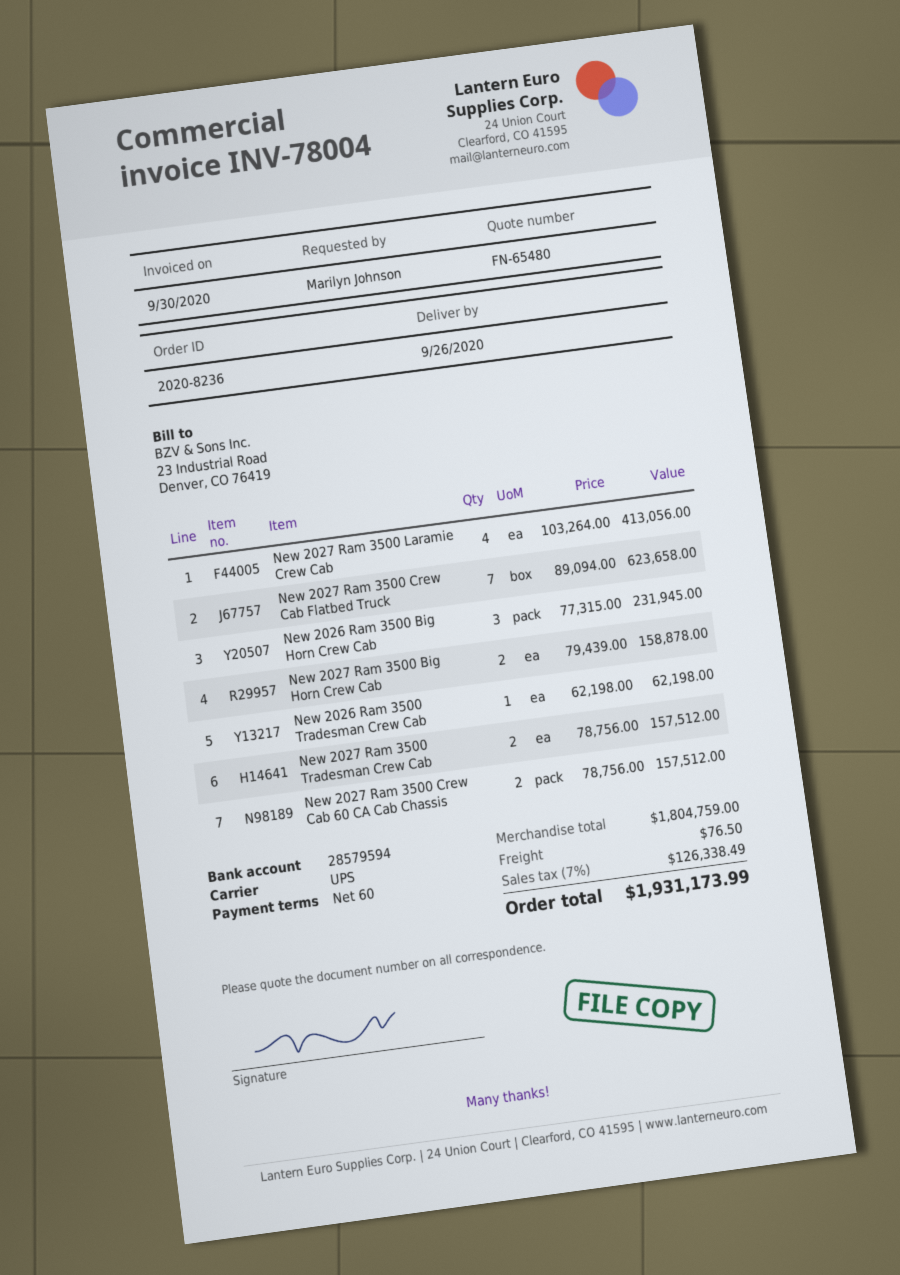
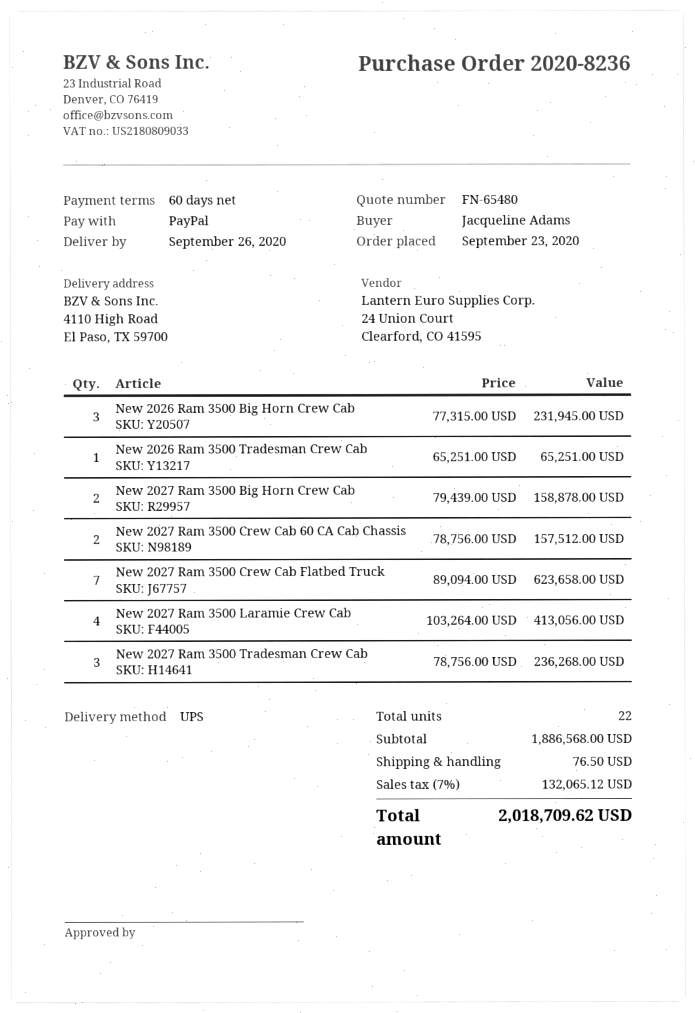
ordered by: Marilyn Johnson -> Jacqueline Adams
New 2026 Ram 3500 Tradesman Crew Cab: 1 x 62198.00 = 62198.00 -> 1 x 65251.00 = 65251.00
New 2027 Ram 3500 Tradesman Crew Cab: 2 x 78756.00 = 157512.00 -> 3 x 78756.00 = 236268.00
subtotal: 1804759.00 -> 1886568.00
tax: 7% = 126338.49 -> 7% = 132065.12
total: 1931173.99 -> 2018709.62

